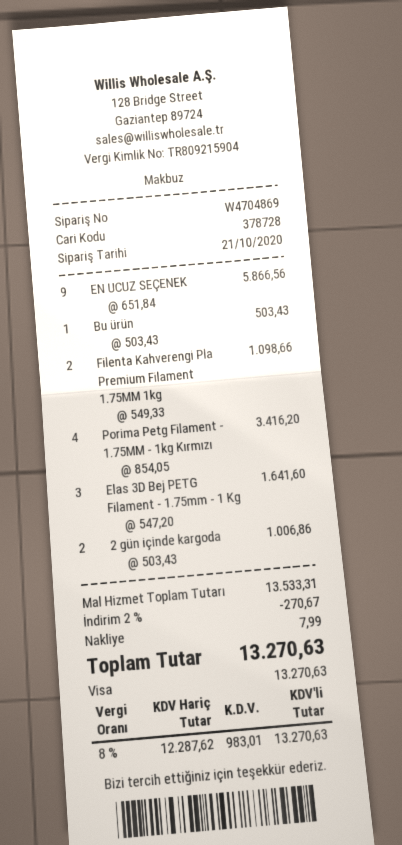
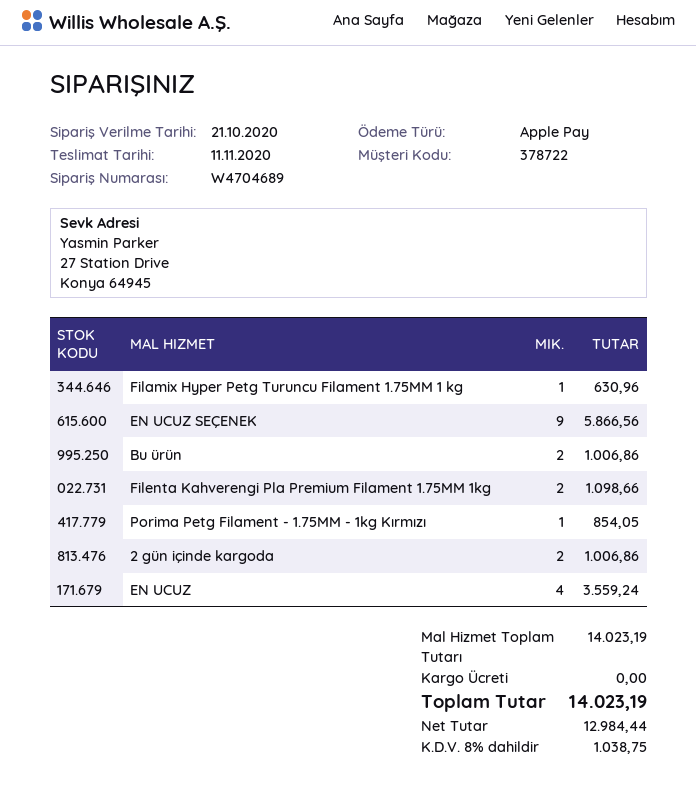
order number: W4704869 -> W4704689
customer number: 378728 -> 378722
payment method: Visa -> Apple Pay
Bu ürün: 1 for 503.43 -> 2 for 1006.86
Porima Petg Filament - 1.75MM - 1kg Kırmızı: 4 for 3416.20 -> 1 for 854.05
Elas 3D Bej PETG Filament - 1.75mm - 1 Kg: 3 for 1641.60 -> none
Filamix Hyper Petg Turuncu Filament 1.75MM 1 kg: none -> 1 for 630.96
EN UCUZ: none -> 4 for 3559.24
subtotal: 13533.31 -> 14023.19
discount: 2% = 270.67 -> none
shipping: 7.99 -> 0.00
net: 12287.62 -> 12984.44
tax: 8% = 983.01 -> 8% = 1038.75
total: 13270.63 -> 14023.19

